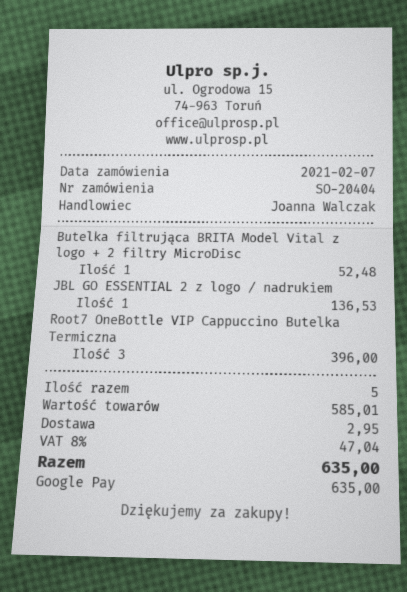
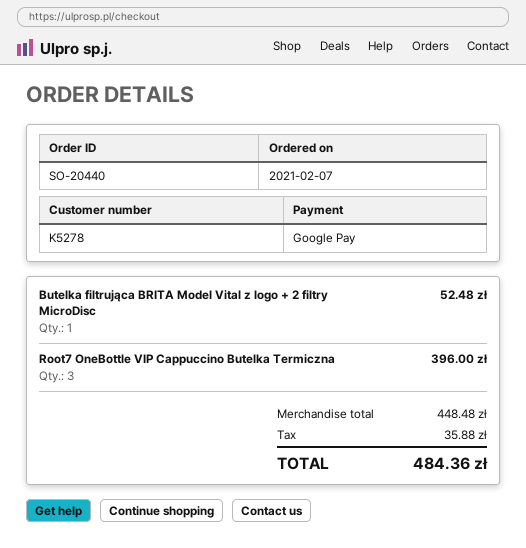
order number: SO-20404 -> SO-20440
JBL GO ESSENTIAL 2 z logo / nadrukiem: 1 for 136.53 -> none
subtotal: 585.01 -> 448.48
shipping: 2.95 -> none
tax: 47.04 -> 35.88
total: 635.00 -> 484.36

